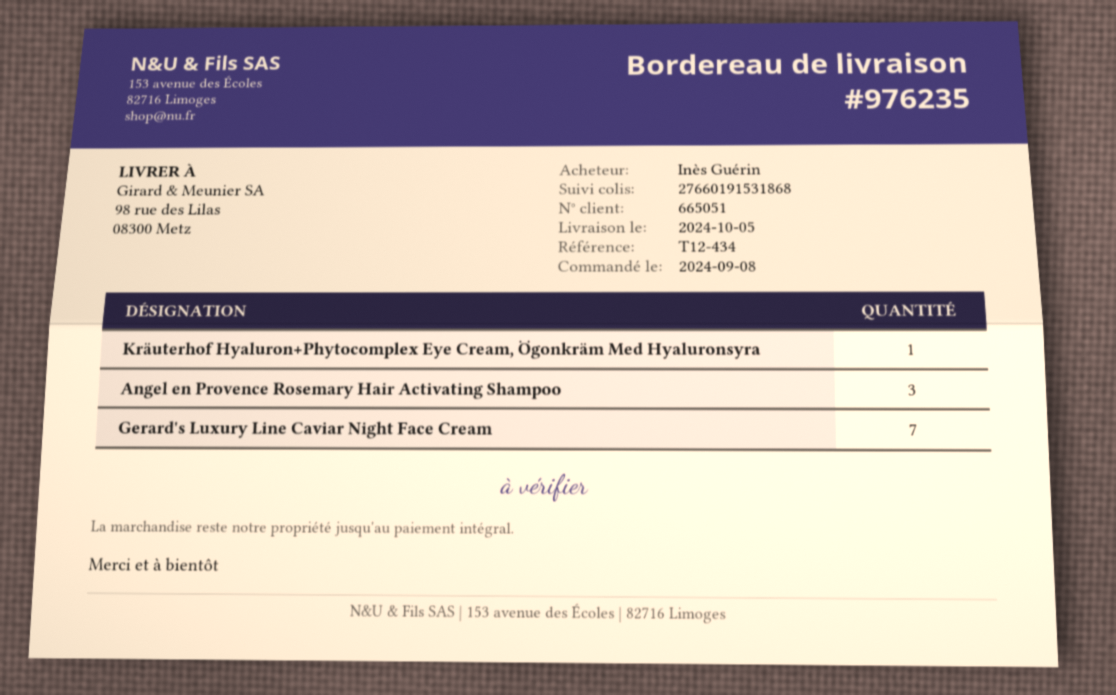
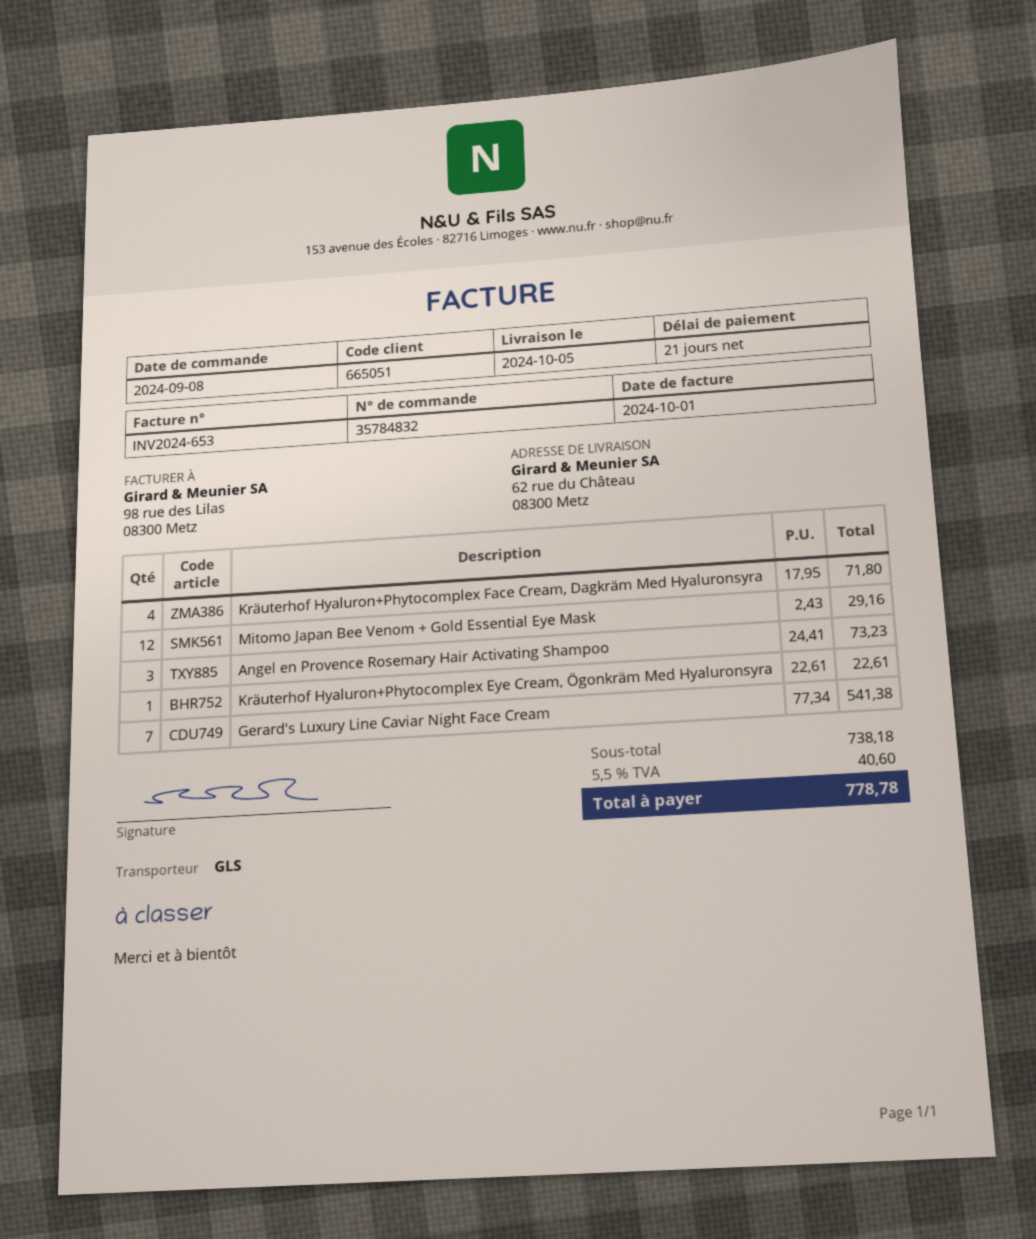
ship to: 98 rue des Lilas, 08300 Metz -> 62 rue du Château, 08300 Metz
Kräuterhof Hyaluron+Phytocomplex Face Cream, Dagkräm Med Hyaluronsyra: none -> 4
Mitomo Japan Bee Venom + Gold Essential Eye Mask: none -> 12

